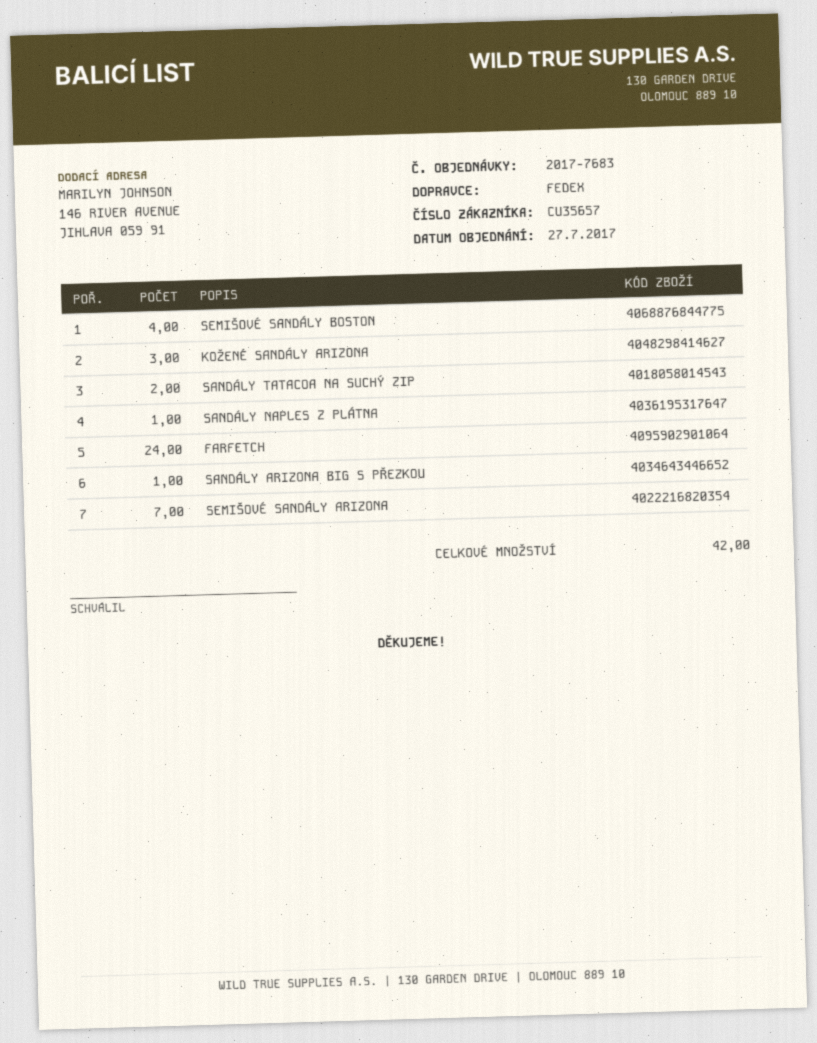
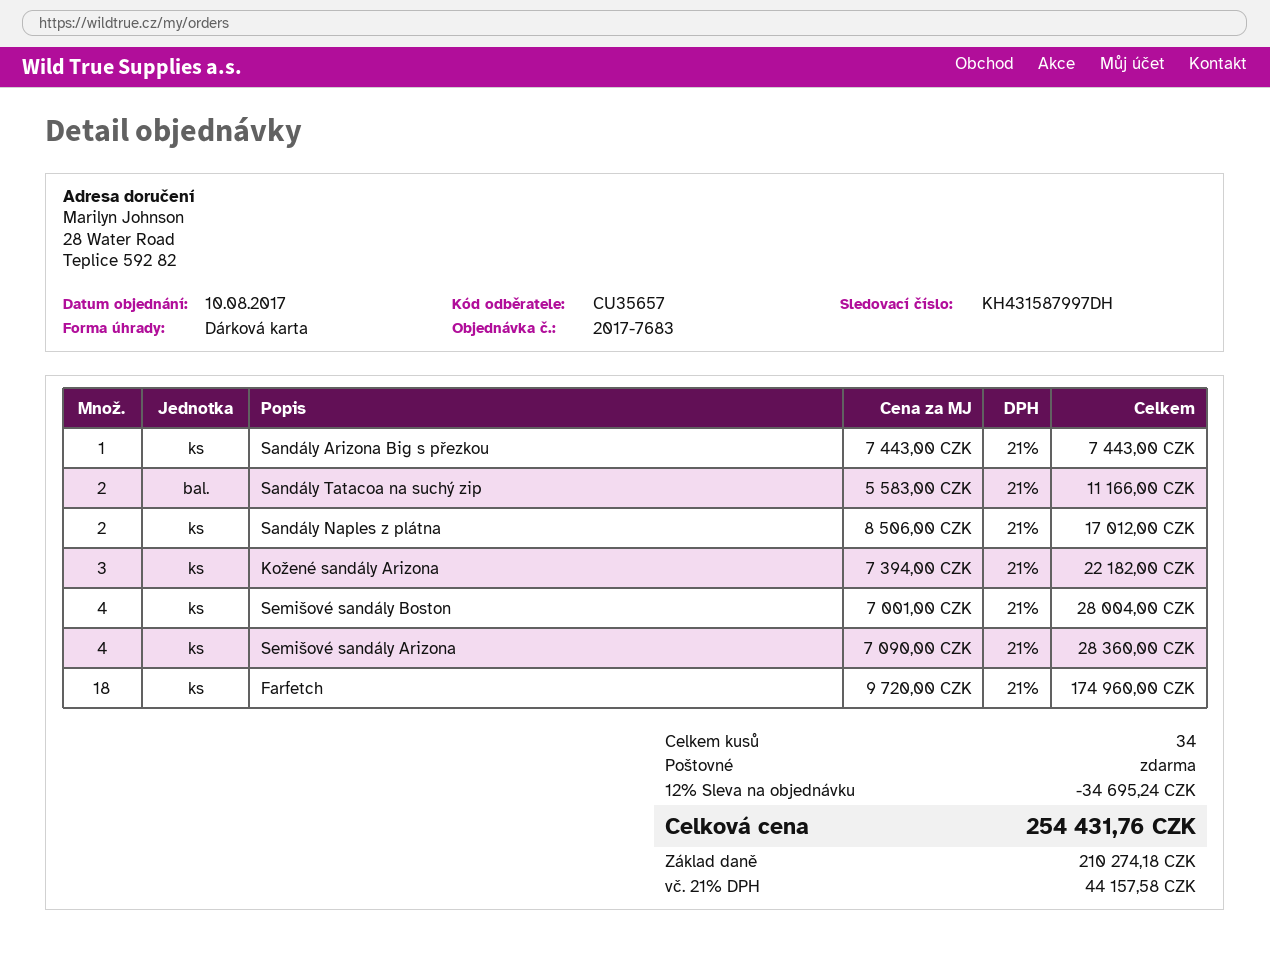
order date: 2017-07-27 -> 2017-08-10
ship to: 146 RIVER AVENUE, JIHLAVA 059 91 -> 28 Water Road, Teplice 592 82
SANDÁLY NAPLES Z PLÁTNA: 1 -> 2
FARFETCH: 24 -> 18
SEMIŠOVÉ SANDÁLY ARIZONA: 7 -> 4
total quantity: 42 -> 34

